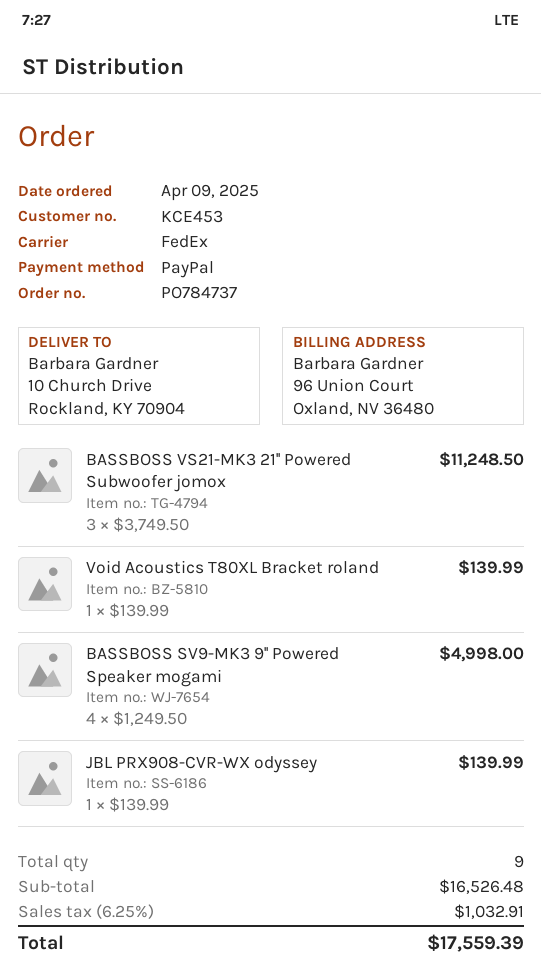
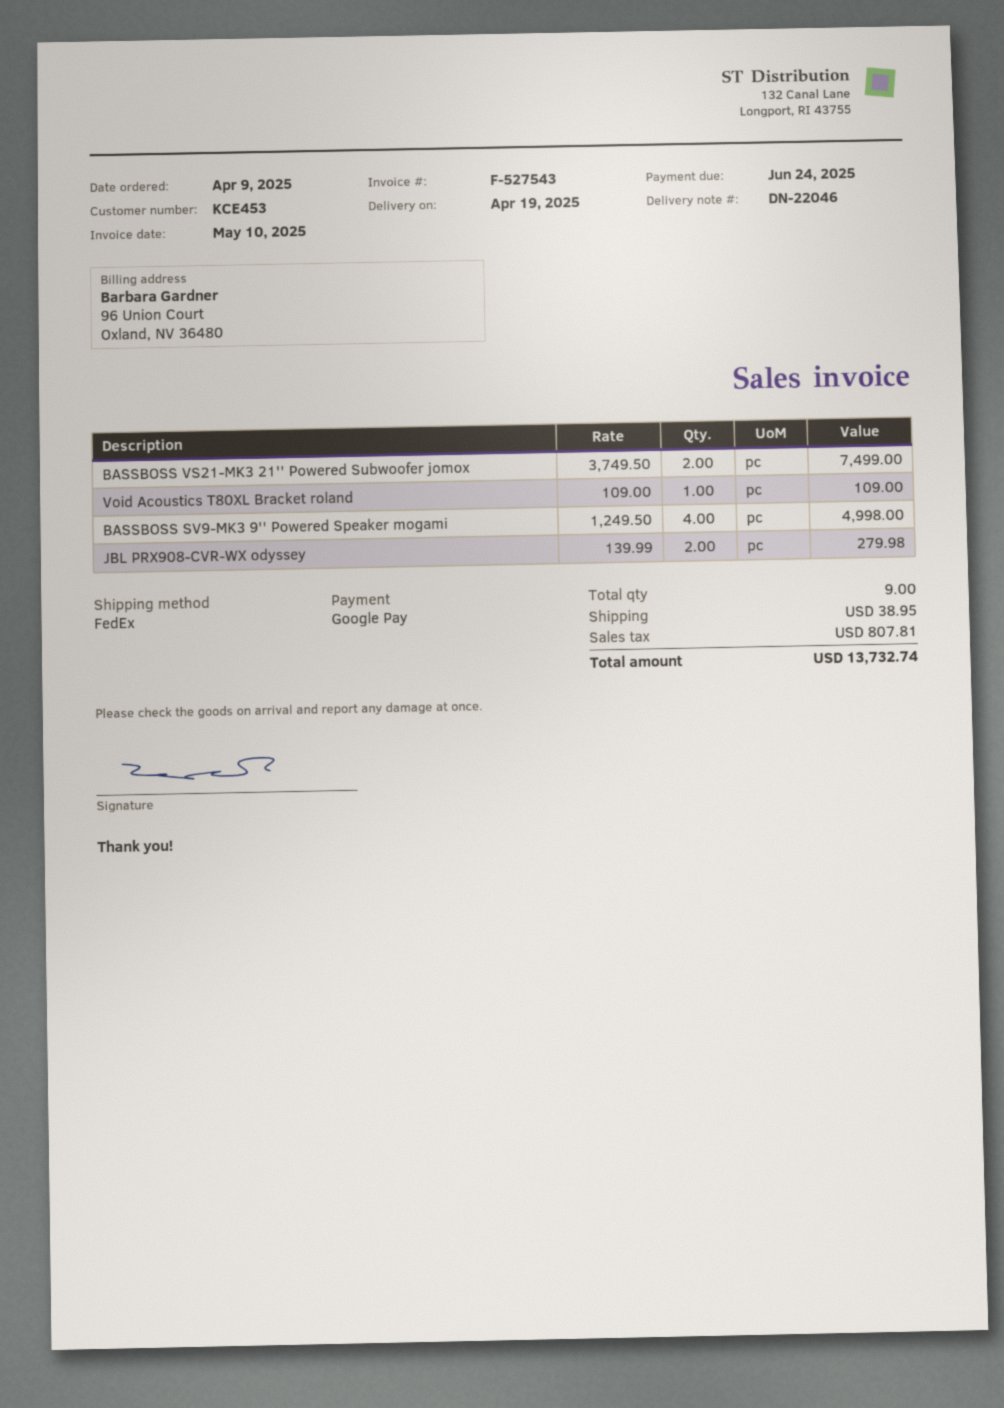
payment method: PayPal -> Google Pay
BASSBOSS VS21-MK3 21'' Powered Subwoofer jomox: 3 x 3749.50 = 11248.50 -> 2 x 3749.50 = 7499.00
Void Acoustics T80XL Bracket roland: 1 x 139.99 = 139.99 -> 1 x 109.00 = 109.00
JBL PRX908-CVR-WX odyssey: 1 x 139.99 = 139.99 -> 2 x 139.99 = 279.98
shipping: none -> 38.95
tax: 1032.91 -> 807.81
total: 17559.39 -> 13732.74

